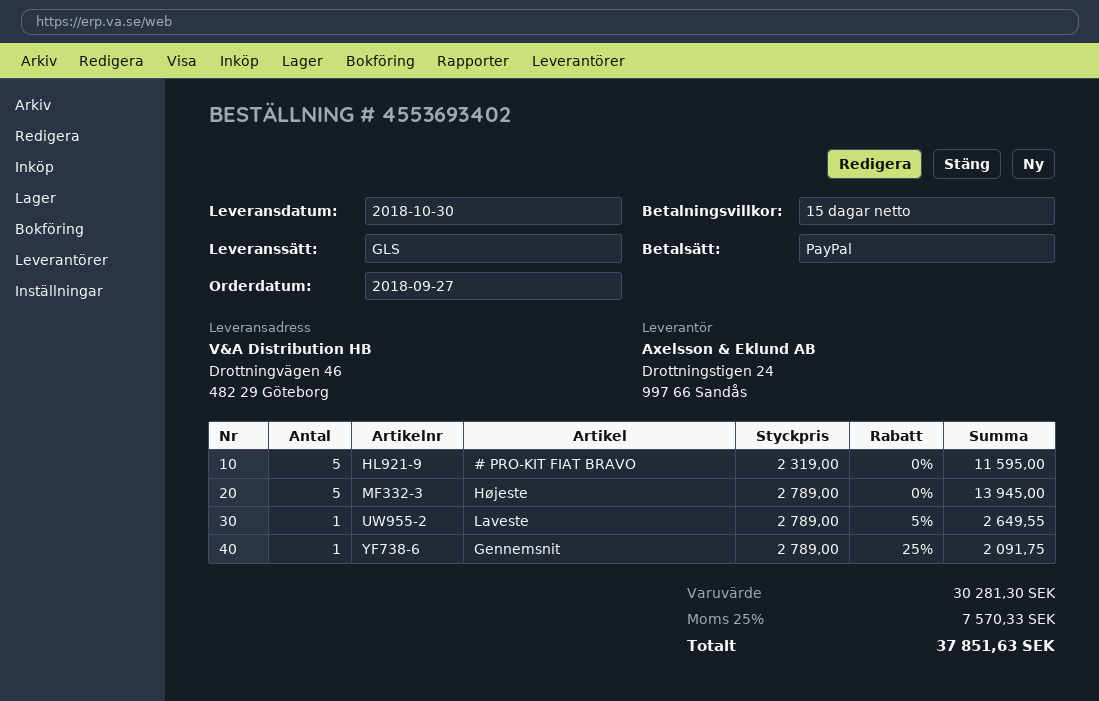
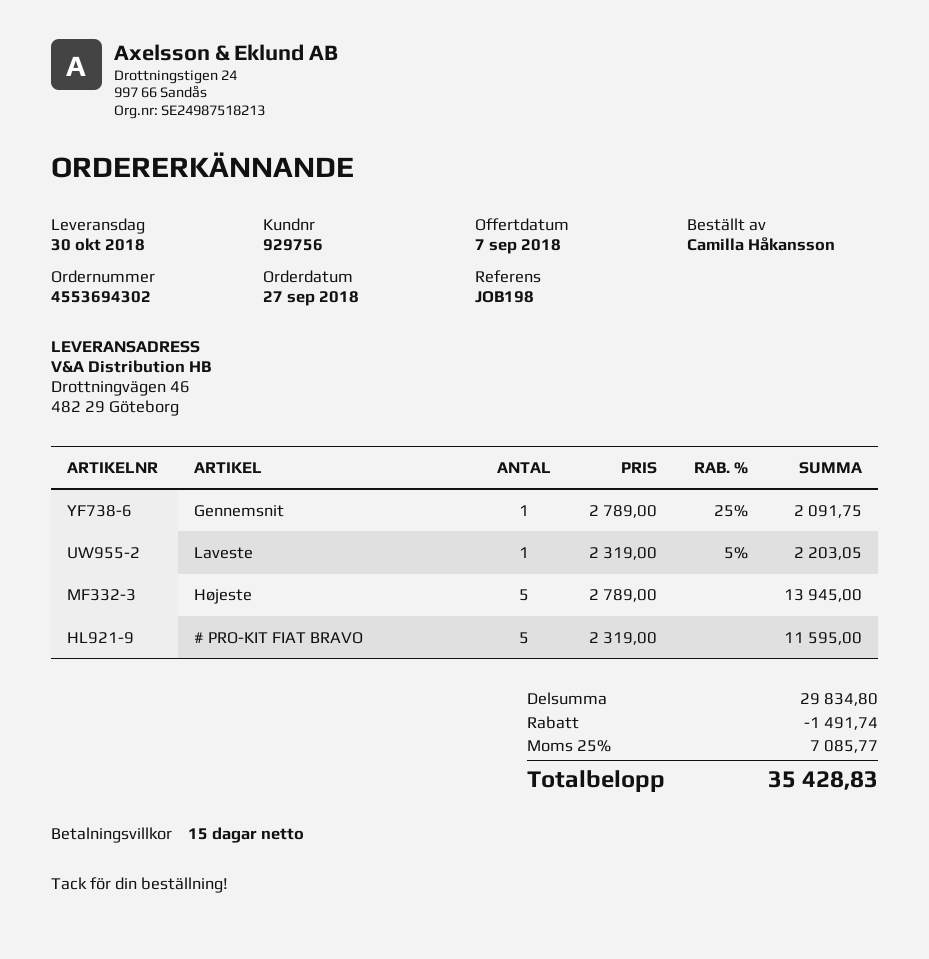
order number: 4553693402 -> 4553694302
Laveste: 1 x 2789.00 - 5% = 2649.55 -> 1 x 2319.00 - 5% = 2203.05
subtotal: 30281.30 -> 29834.80
discount: none -> 1491.74
tax: 25% = 7570.33 -> 25% = 7085.77
total: 37851.63 -> 35428.83

